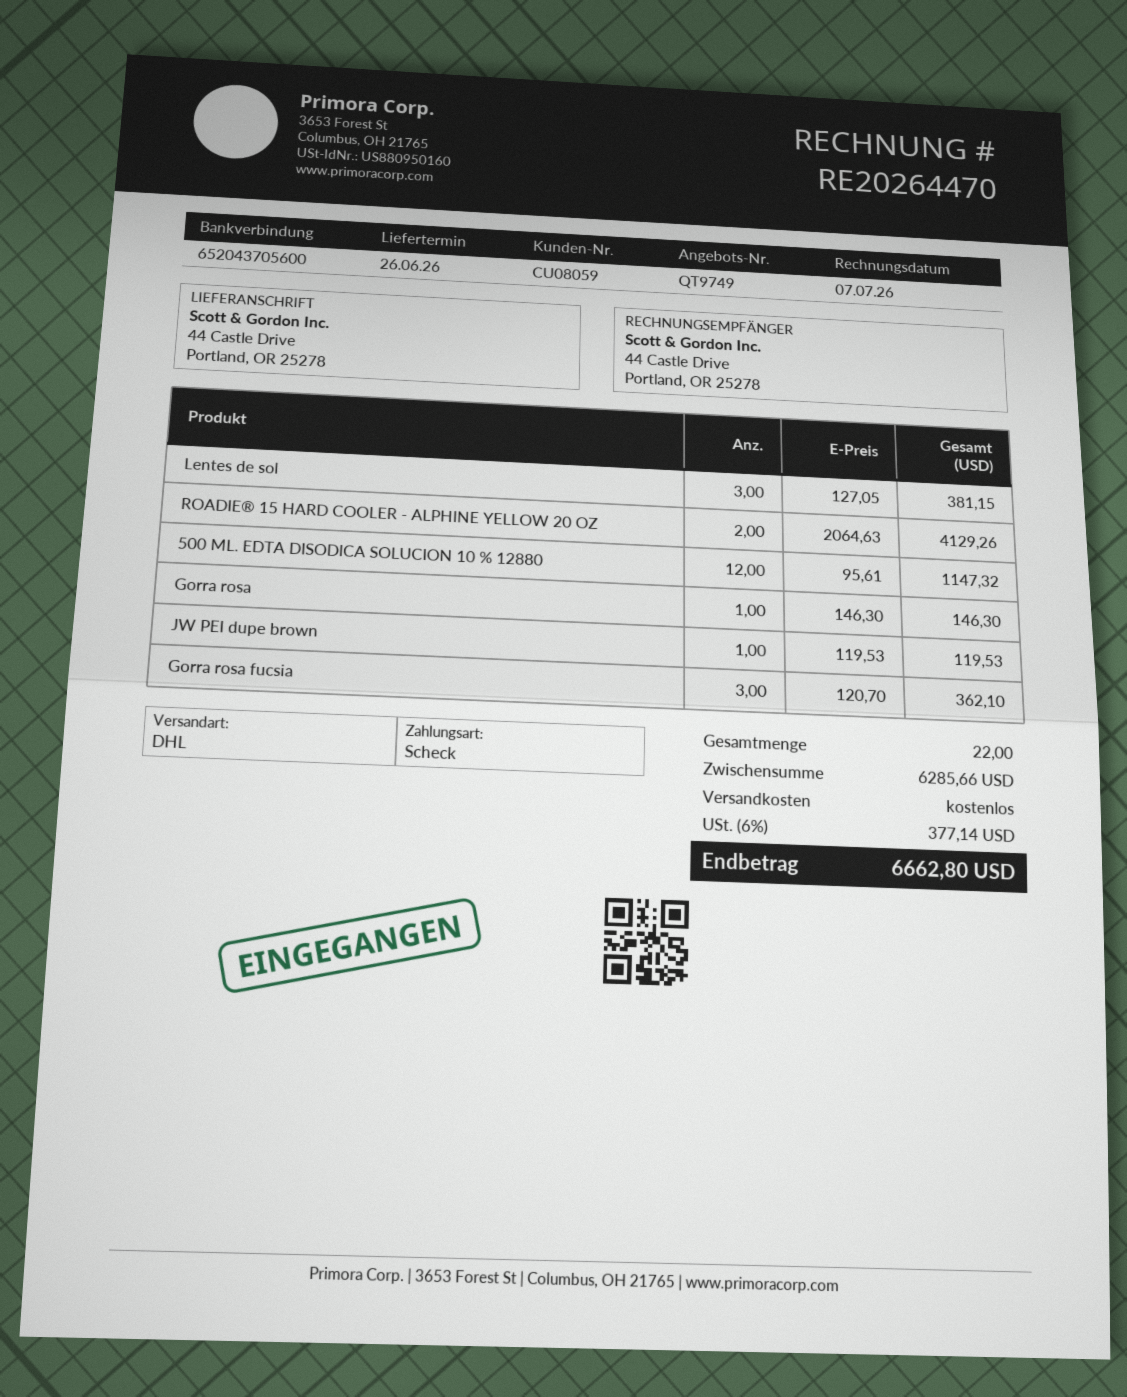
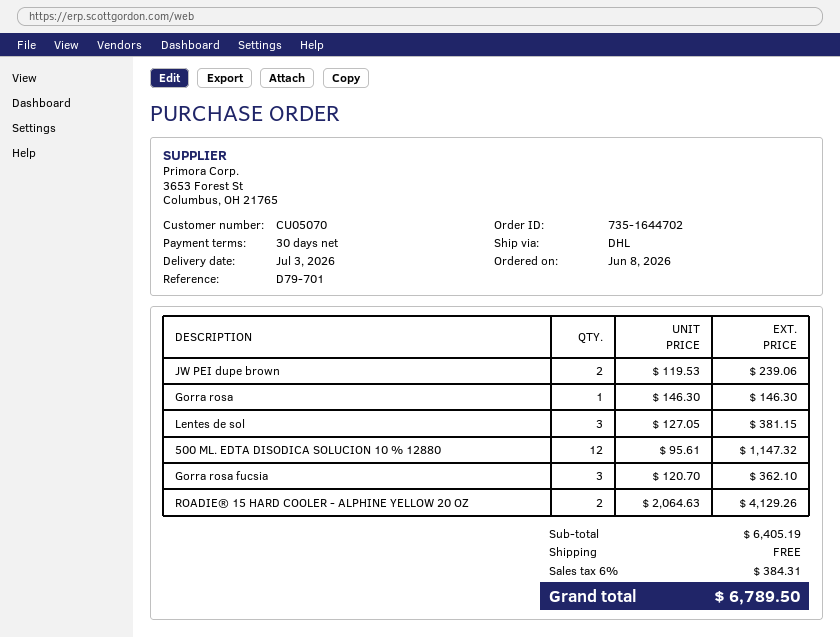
delivery date: 2026-06-26 -> 2026-07-03
customer number: CU08059 -> CU05070
JW PEI dupe brown: 1 x 119.53 = 119.53 -> 2 x 119.53 = 239.06
subtotal: 6285.66 -> 6405.19
tax: 6% = 377.14 -> 6% = 384.31
total: 6662.80 -> 6789.50

